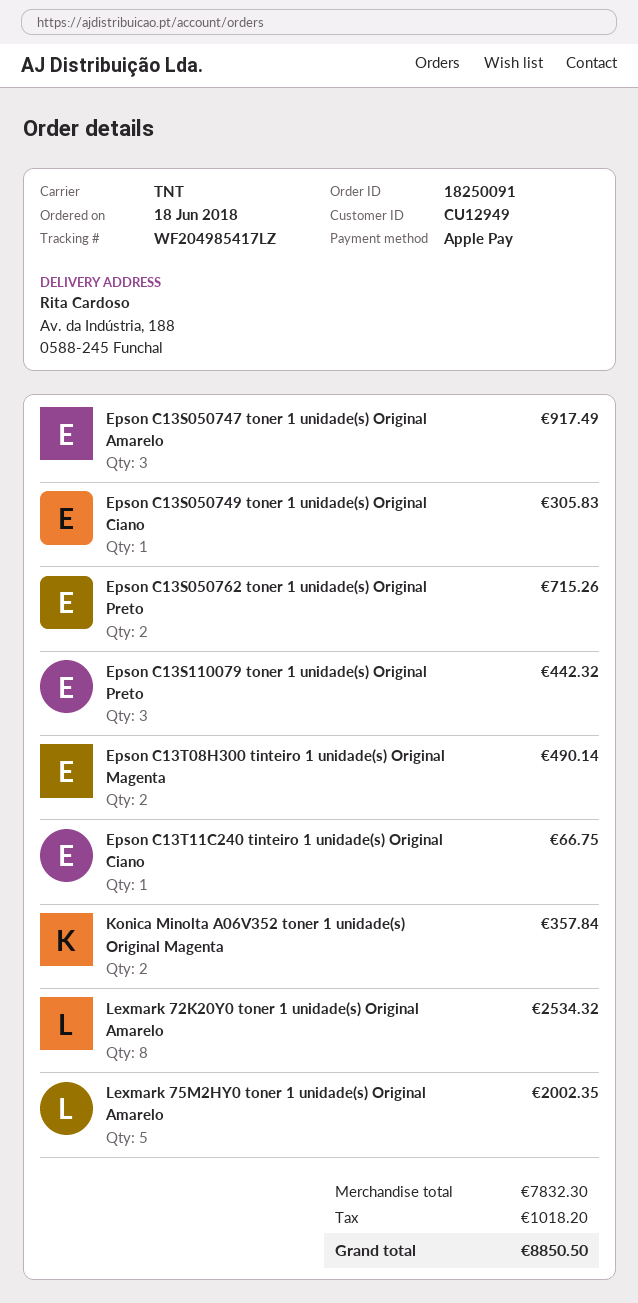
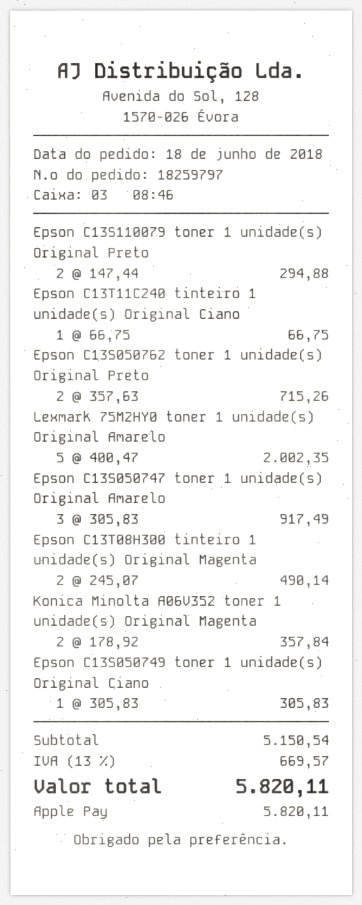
order number: 18250091 -> 18259797
Epson C13S110079 toner 1 unidade(s) Original Preto: 3 for 442.32 -> 2 for 294.88
Lexmark 72K20Y0 toner 1 unidade(s) Original Amarelo: 8 for 2534.32 -> none
subtotal: 7832.30 -> 5150.54
tax: 1018.20 -> 669.57
total: 8850.50 -> 5820.11

